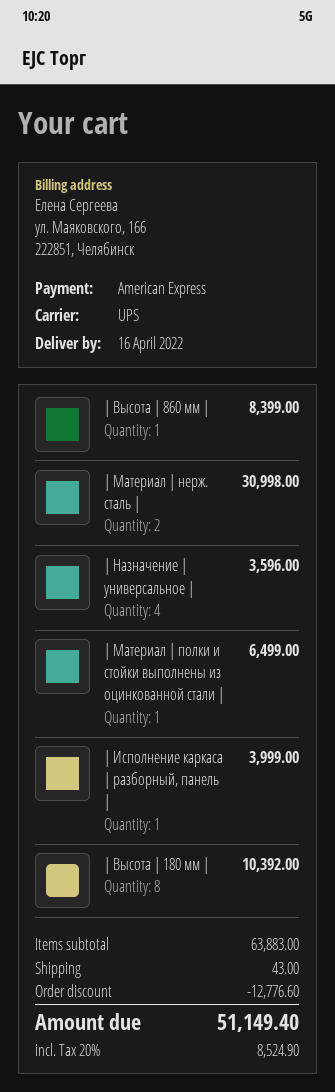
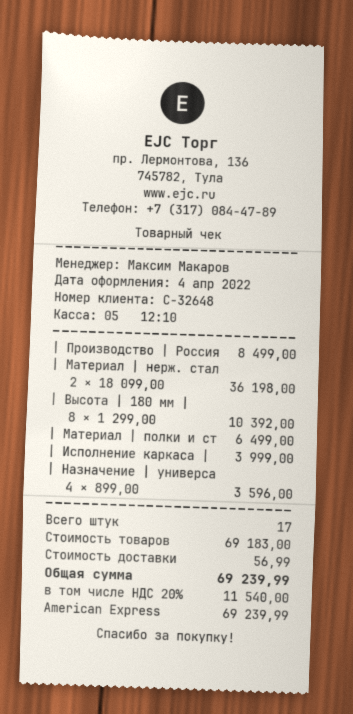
| Высота | 860 мм |: 1 for 8399.00 -> none
| Материал | нерж. сталь |: 2 for 30998.00 -> 2 for 36198.00
| Производство | Россия: none -> 1 for 8499.00
subtotal: 63883.00 -> 69183.00
discount: 12776.60 -> none
shipping: 43.00 -> 56.99
tax: 20% = 8524.90 -> 20% = 11540.00
total: 51149.40 -> 69239.99

